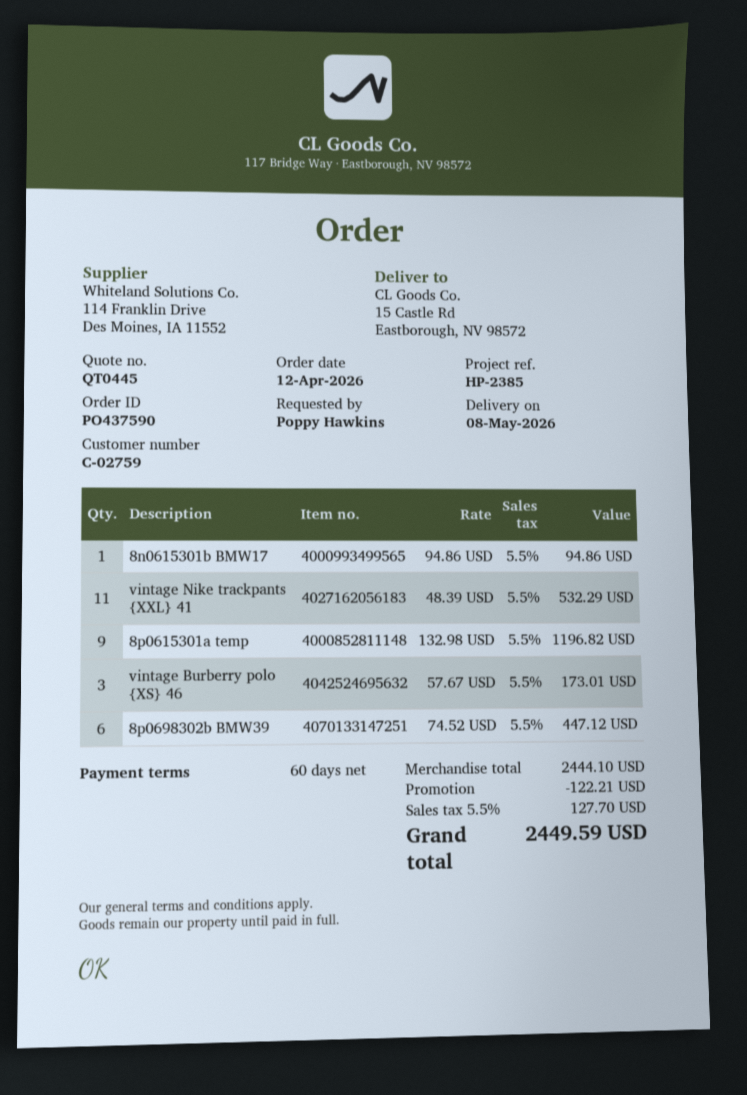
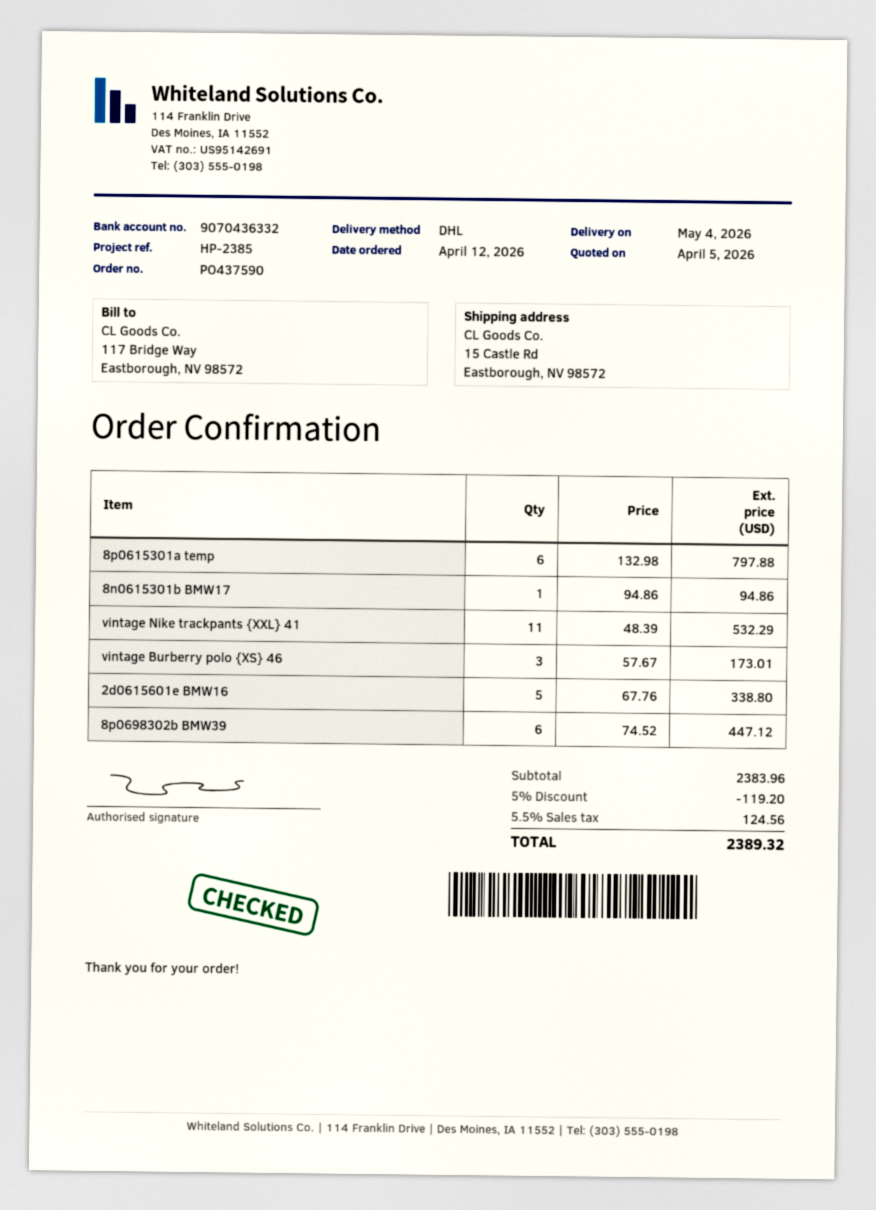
delivery date: 2026-05-08 -> 2026-05-04
8p0615301a temp: 9 x 132.98 = 1196.82 -> 6 x 132.98 = 797.88
2d0615601e BMW16: none -> 5 x 67.76 = 338.80
subtotal: 2444.10 -> 2383.96
discount: 122.21 -> 119.20
tax: 5.5% = 127.70 -> 5.5% = 124.56
total: 2449.59 -> 2389.32

